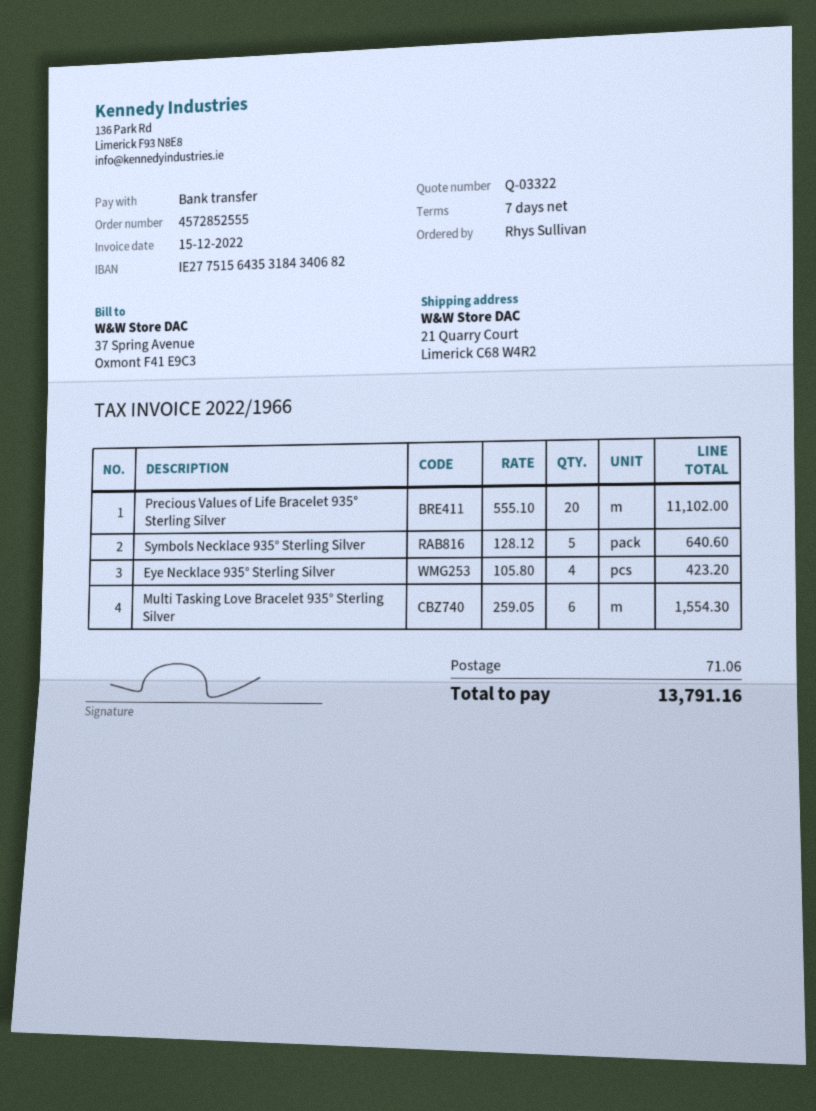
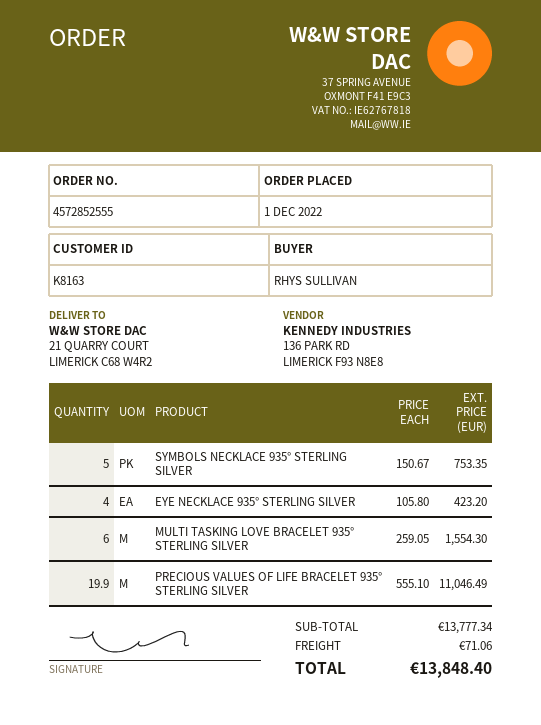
Precious Values of Life Bracelet 935° Sterling Silver: 20 x 555.10 = 11102.00 -> 19.9 x 555.10 = 11046.49
Symbols Necklace 935° Sterling Silver: 5 x 128.12 = 640.60 -> 5 x 150.67 = 753.35
total: 13791.16 -> 13848.40

